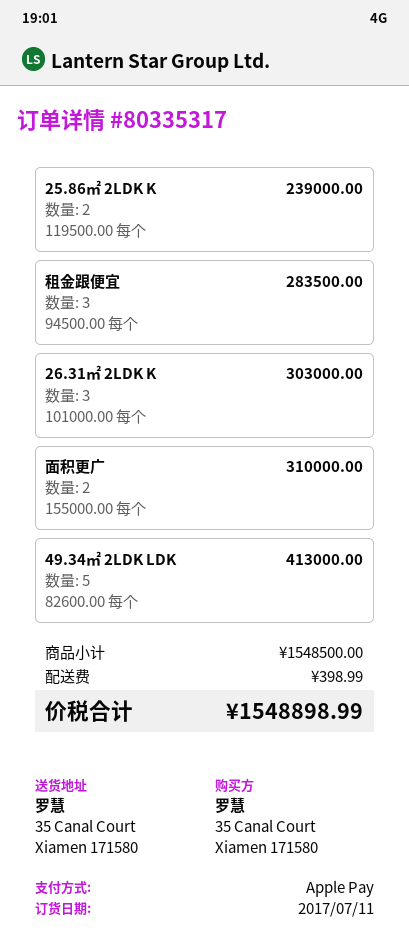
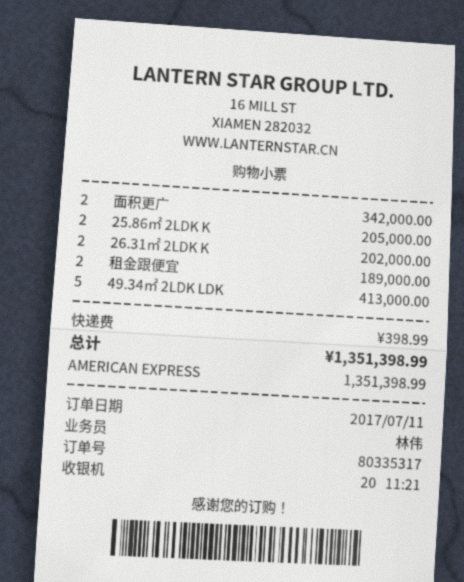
payment method: Apple Pay -> American Express
25.86㎡ 2LDK K: 2 for 239000.00 -> 2 for 205000.00
租金跟便宜: 3 for 283500.00 -> 2 for 189000.00
26.31㎡ 2LDK K: 3 for 303000.00 -> 2 for 202000.00
面积更广: 2 for 310000.00 -> 2 for 342000.00
total: 1548898.99 -> 1351398.99

